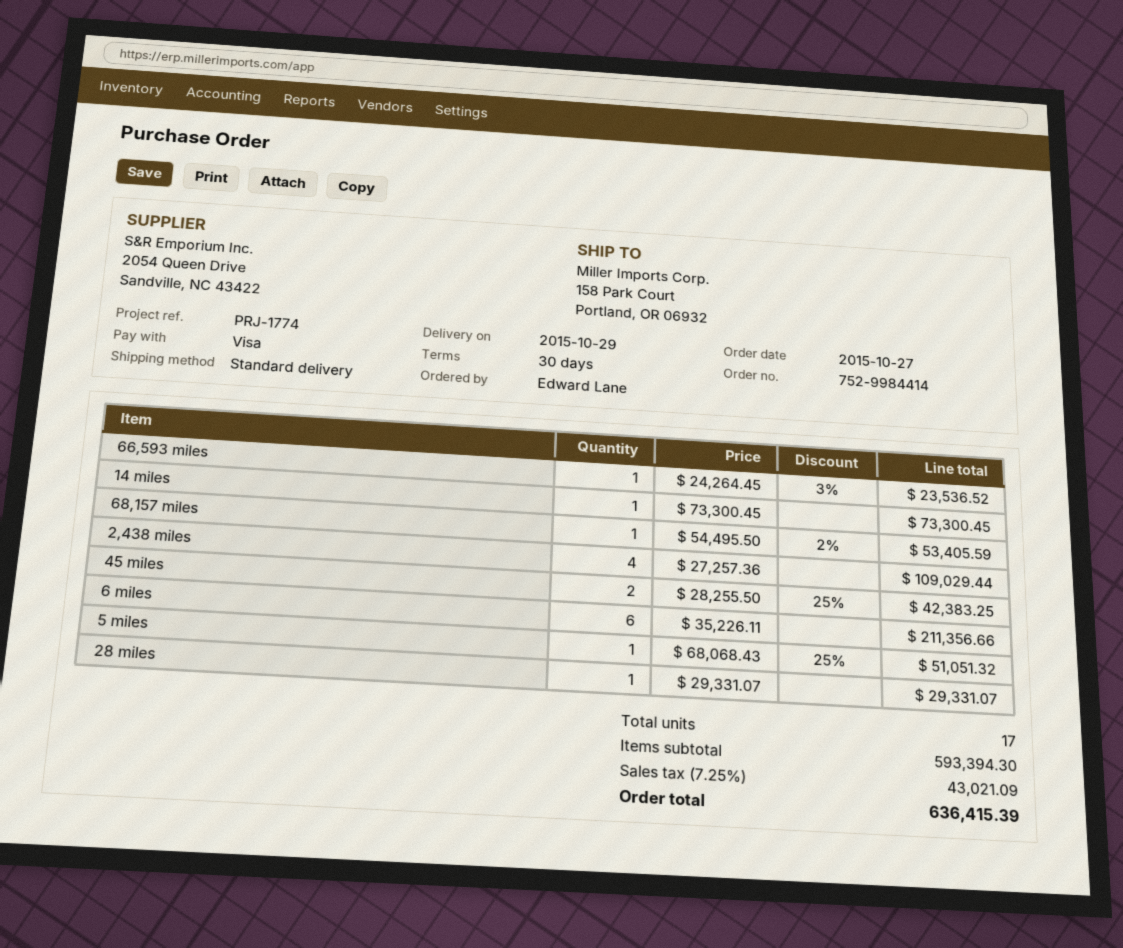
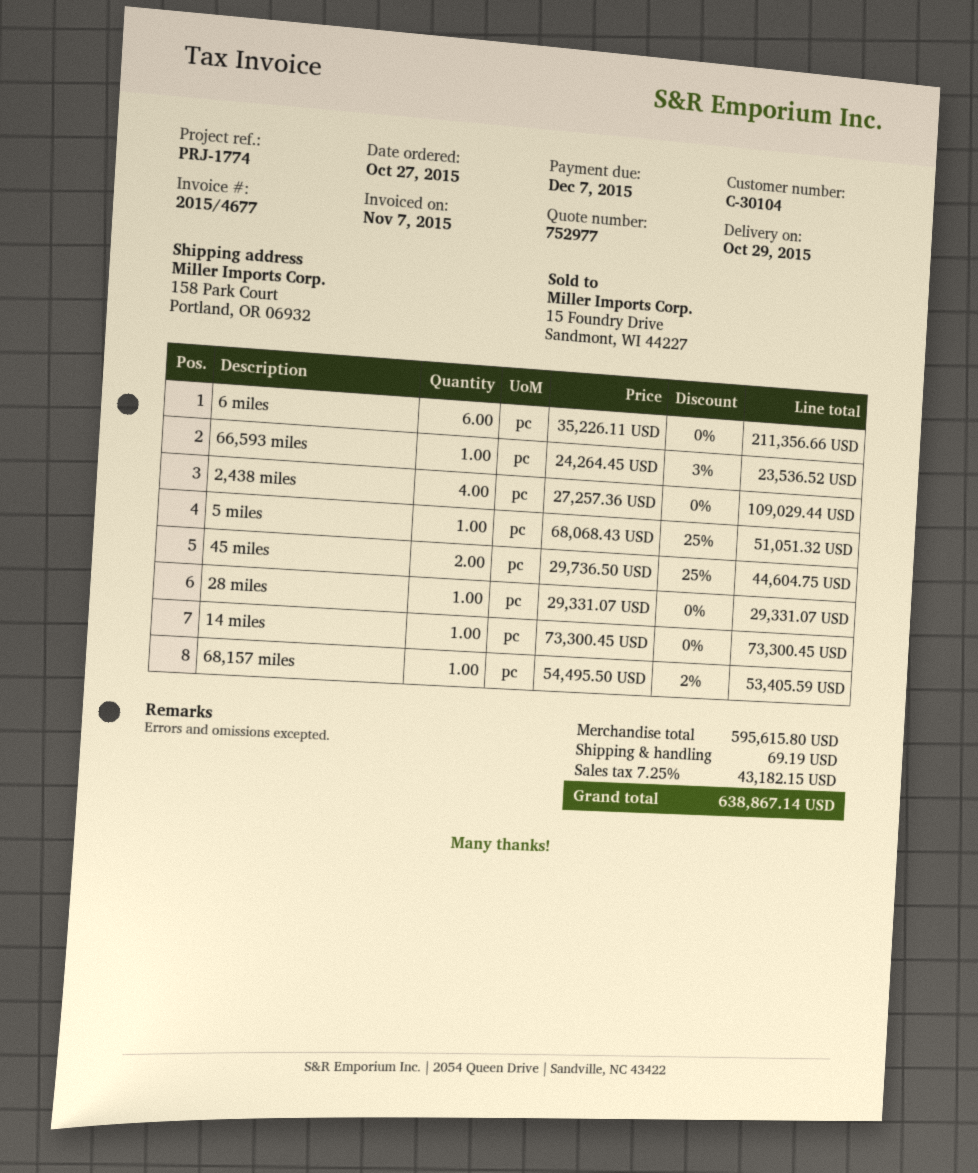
45 miles: 2 x 28255.50 - 25% = 42383.25 -> 2 x 29736.50 - 25% = 44604.75
subtotal: 593394.30 -> 595615.80
shipping: none -> 69.19
tax: 7.25% = 43021.09 -> 7.25% = 43182.15
total: 636415.39 -> 638867.14

